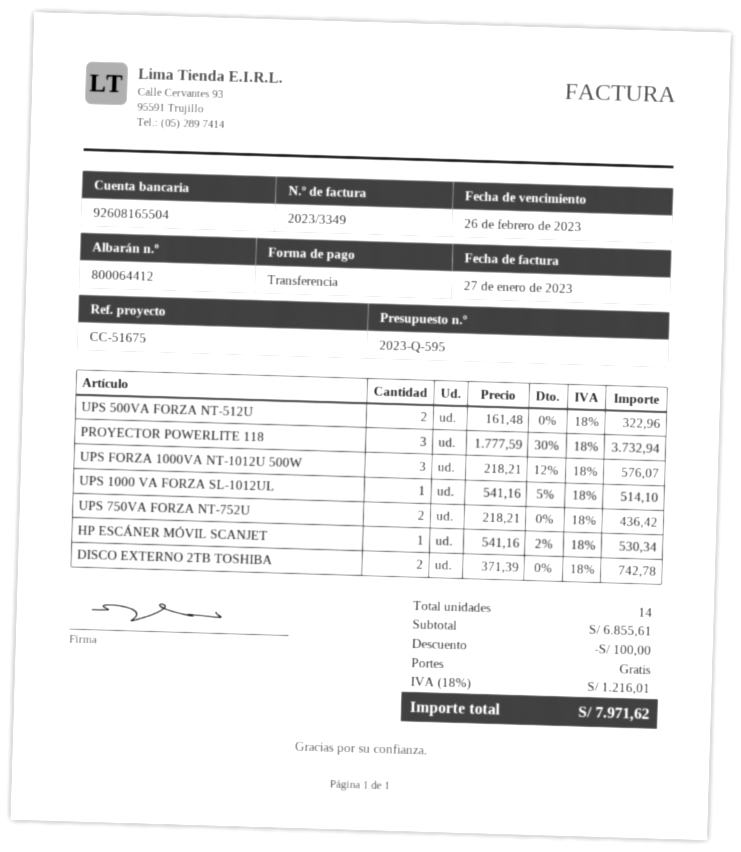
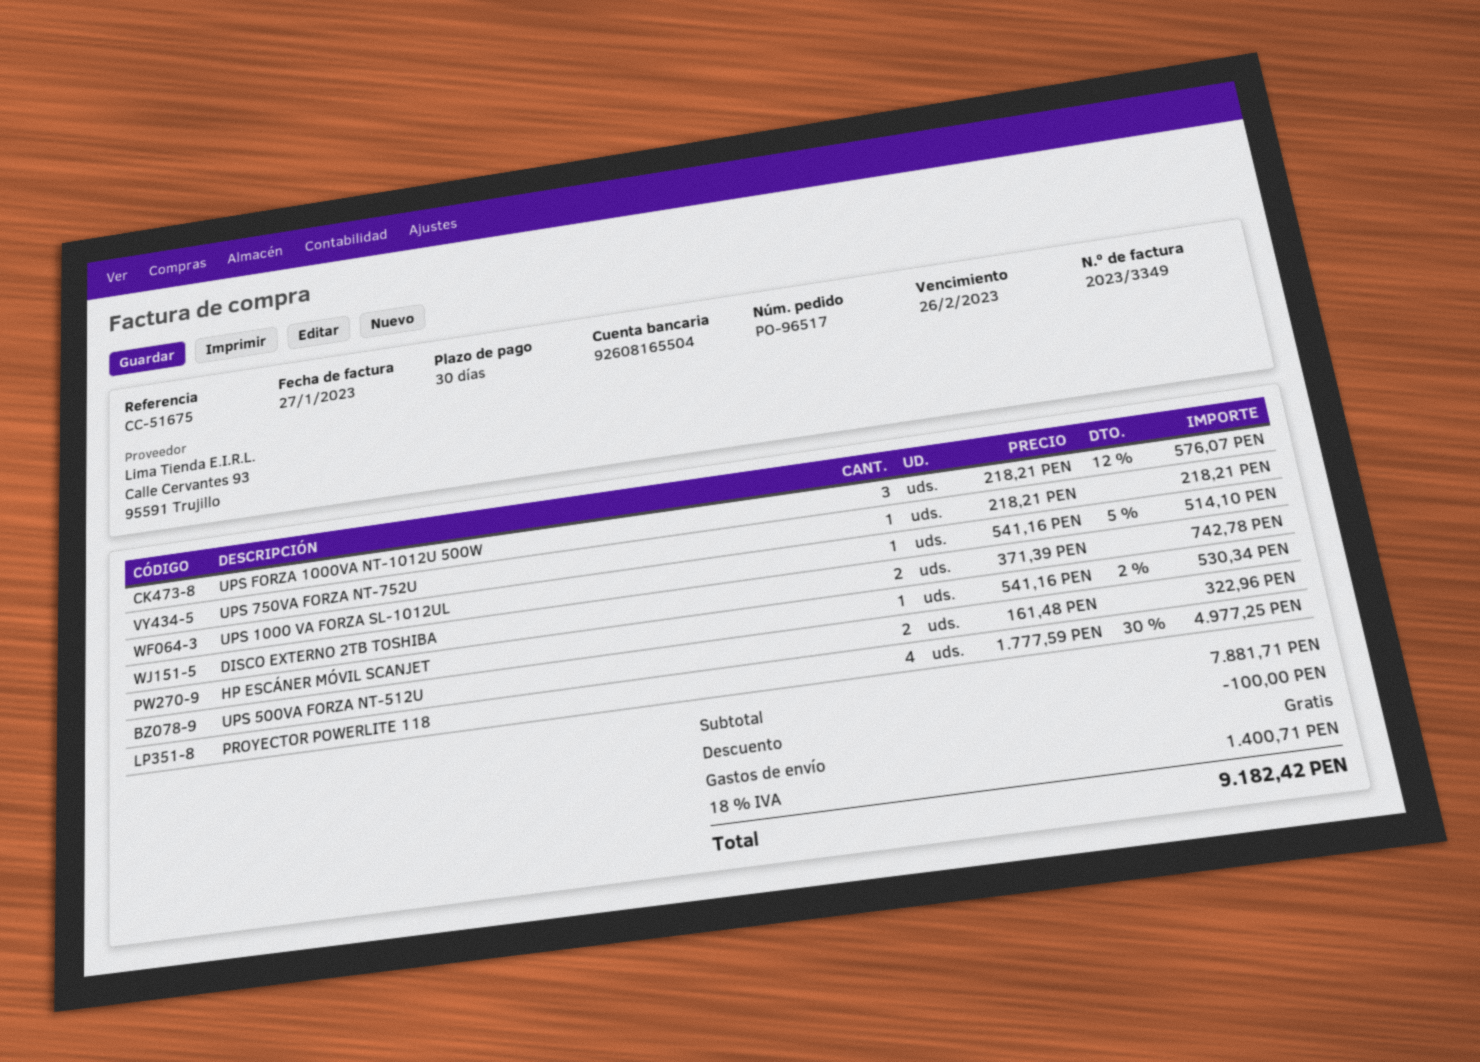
PROYECTOR POWERLITE 118: 3 x 1777.59 - 30% = 3732.94 -> 4 x 1777.59 - 30% = 4977.25
UPS 750VA FORZA NT-752U: 2 x 218.21 = 436.42 -> 1 x 218.21 = 218.21
subtotal: 6855.61 -> 7881.71
tax: 18% = 1216.01 -> 18% = 1400.71
total: 7971.62 -> 9182.42

